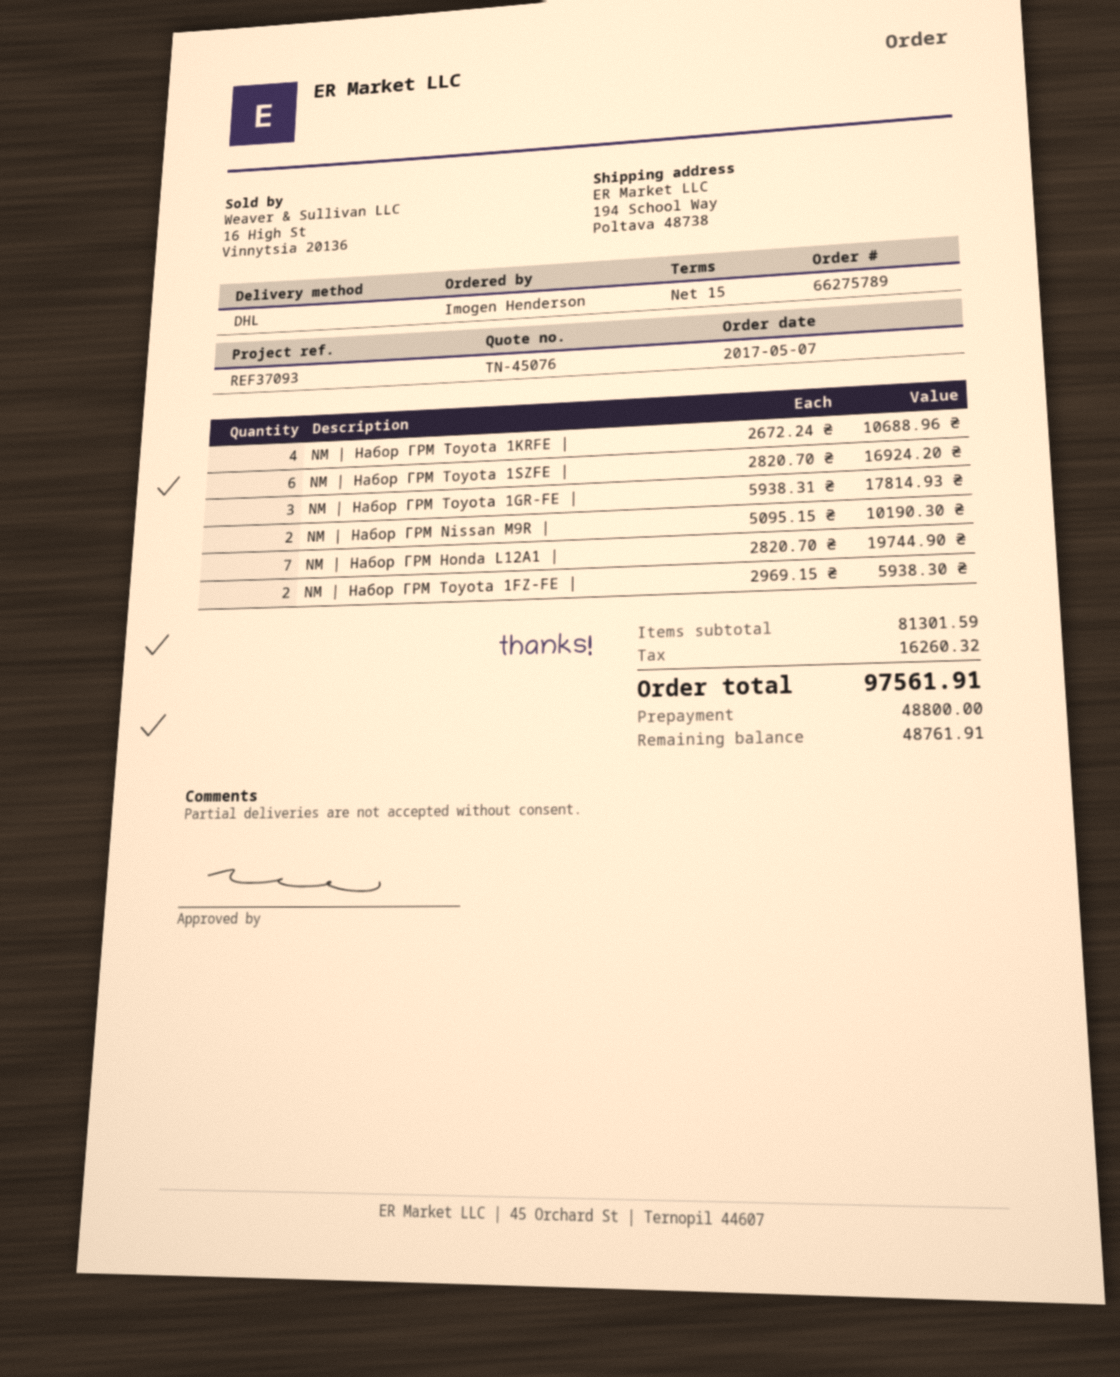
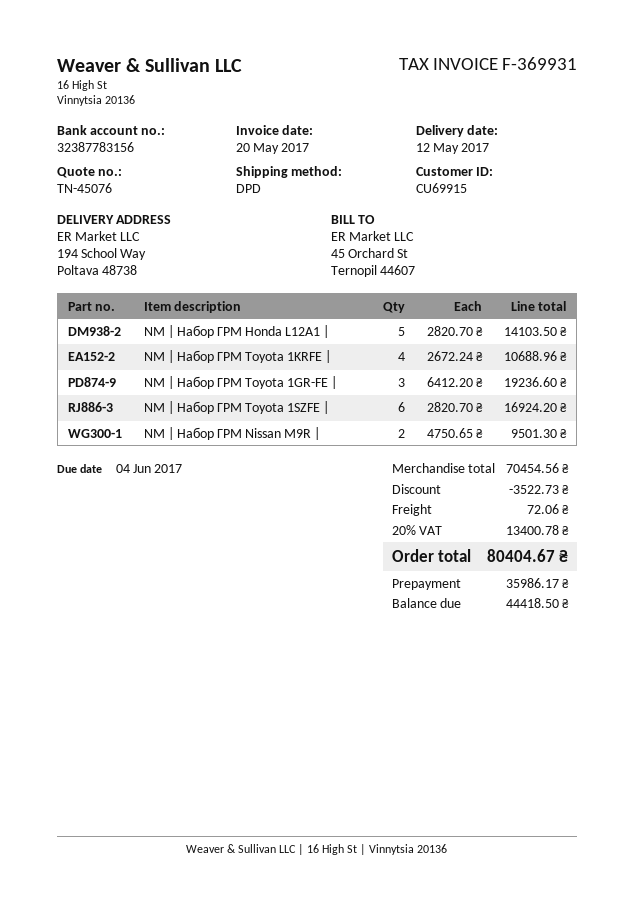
shipping method: DHL -> DPD
NM | Набор ГРМ Toyota 1GR-FE |: 3 x 5938.31 = 17814.93 -> 3 x 6412.20 = 19236.60
NM | Набор ГРМ Nissan M9R |: 2 x 5095.15 = 10190.30 -> 2 x 4750.65 = 9501.30
NM | Набор ГРМ Honda L12A1 |: 7 x 2820.70 = 19744.90 -> 5 x 2820.70 = 14103.50
NM | Набор ГРМ Toyota 1FZ-FE |: 2 x 2969.15 = 5938.30 -> none
subtotal: 81301.59 -> 70454.56
discount: none -> 3522.73
shipping: none -> 72.06
tax: 16260.32 -> 13400.78
total: 97561.91 -> 80404.67
deposit: 48800.00 -> 35986.17
balance: 48761.91 -> 44418.50

